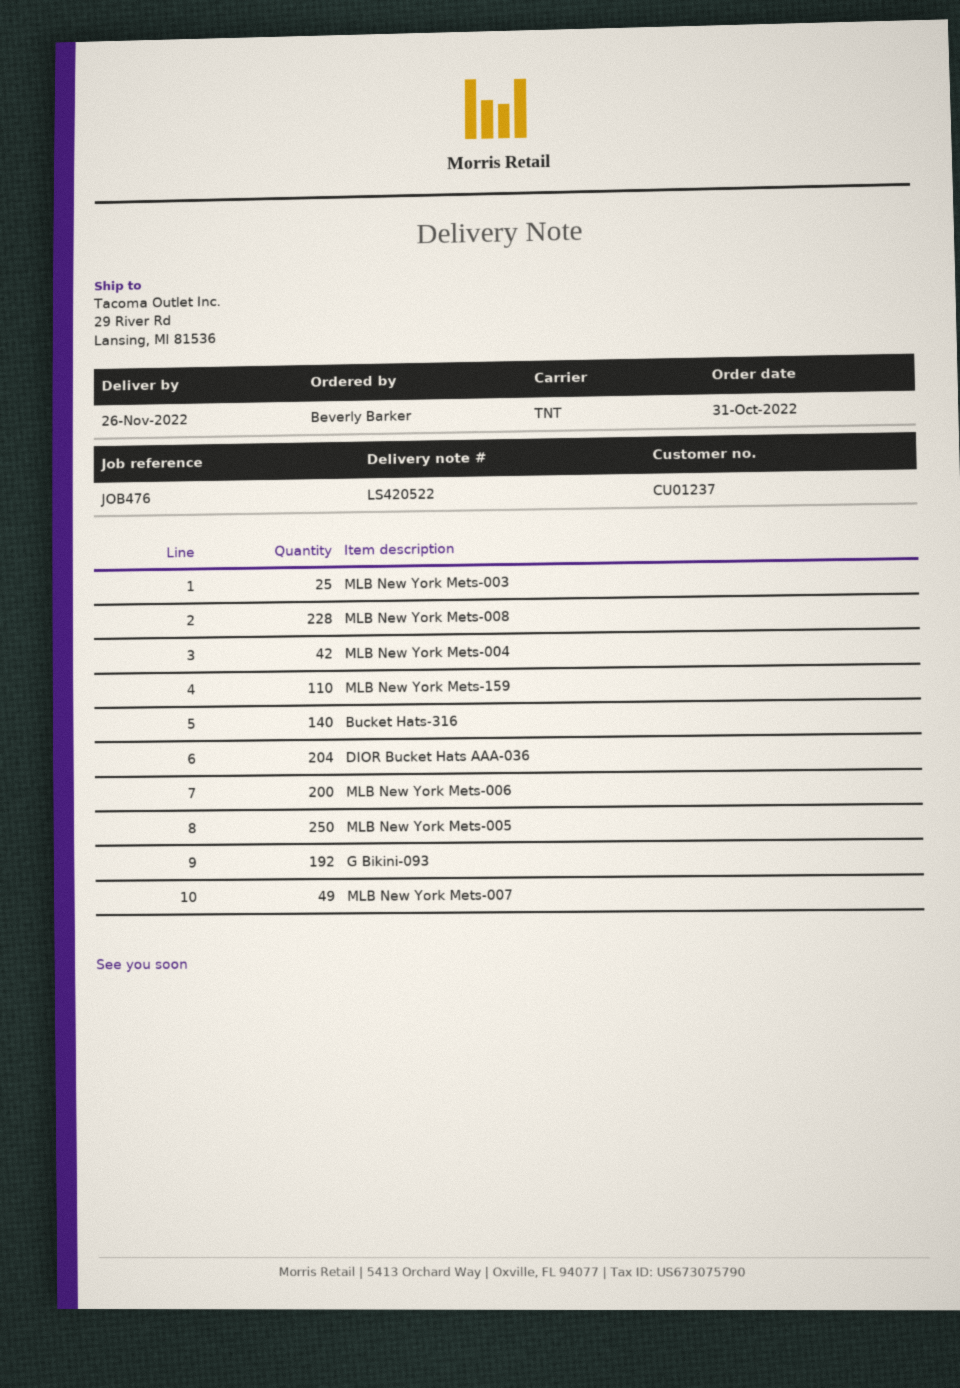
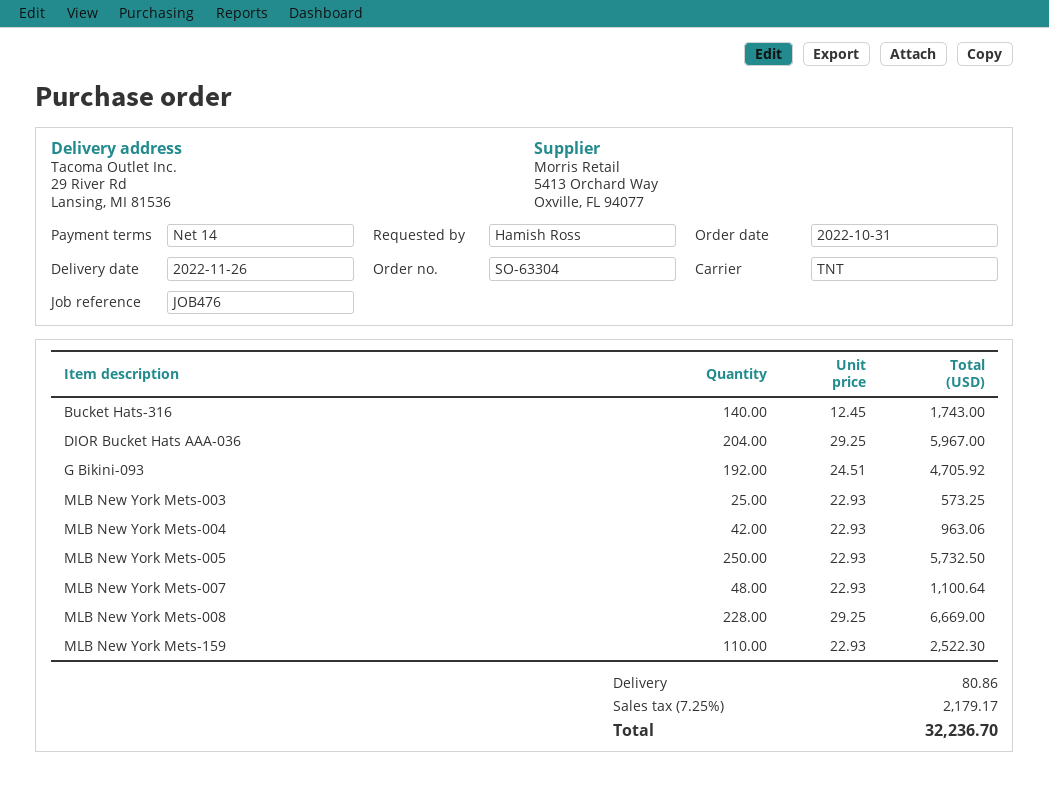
ordered by: Beverly Barker -> Hamish Ross
MLB New York Mets-006: 200 -> none
MLB New York Mets-007: 49 -> 48

